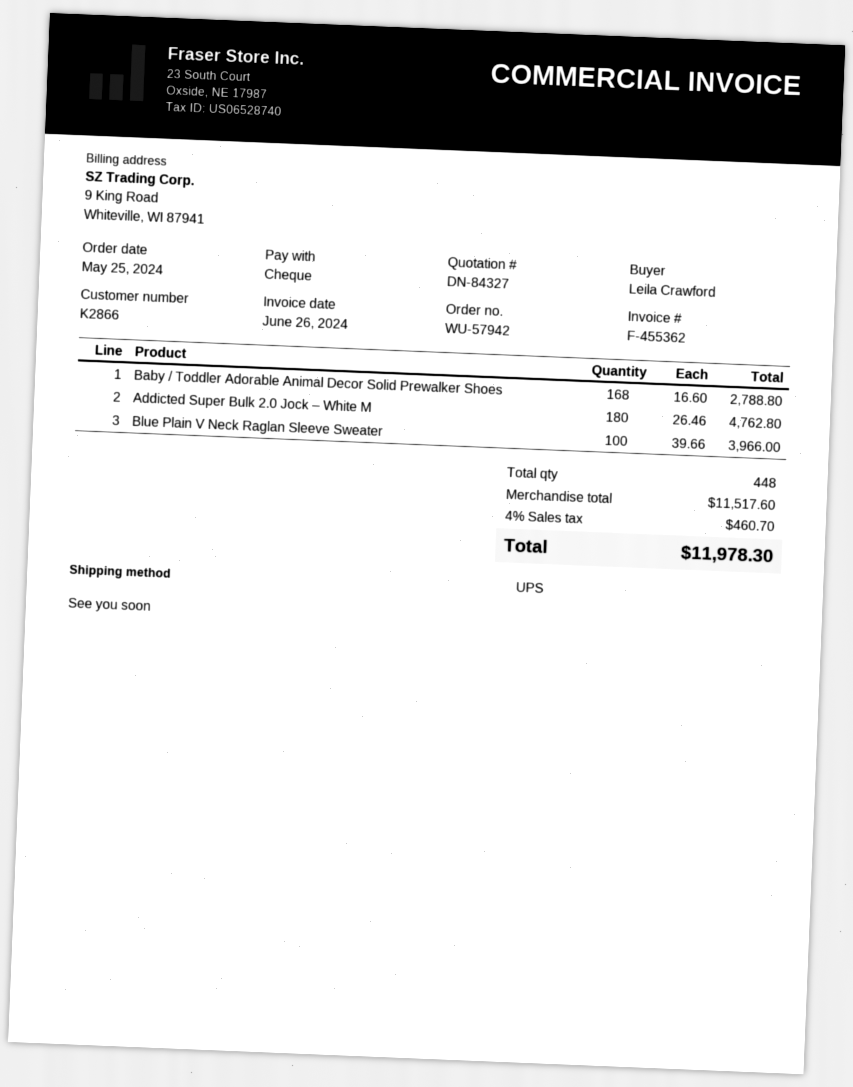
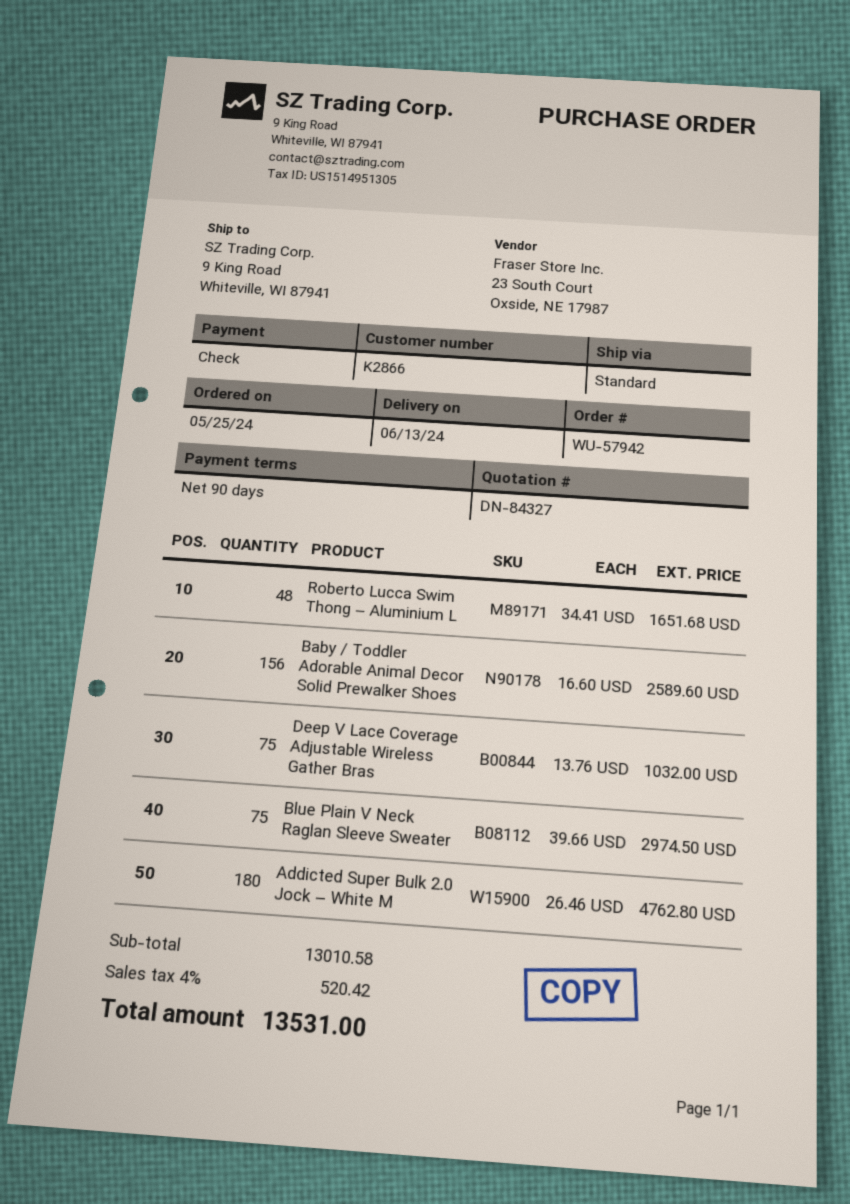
shipping method: UPS -> standard
Baby / Toddler Adorable Animal Decor Solid Prewalker Shoes: 168 x 16.60 = 2788.80 -> 156 x 16.60 = 2589.60
Blue Plain V Neck Raglan Sleeve Sweater: 100 x 39.66 = 3966.00 -> 75 x 39.66 = 2974.50
Roberto Lucca Swim Thong – Aluminium L: none -> 48 x 34.41 = 1651.68
Deep V Lace Coverage Adjustable Wireless Gather Bras: none -> 75 x 13.76 = 1032.00
subtotal: 11517.60 -> 13010.58
tax: 4% = 460.70 -> 4% = 520.42
total: 11978.30 -> 13531.00

